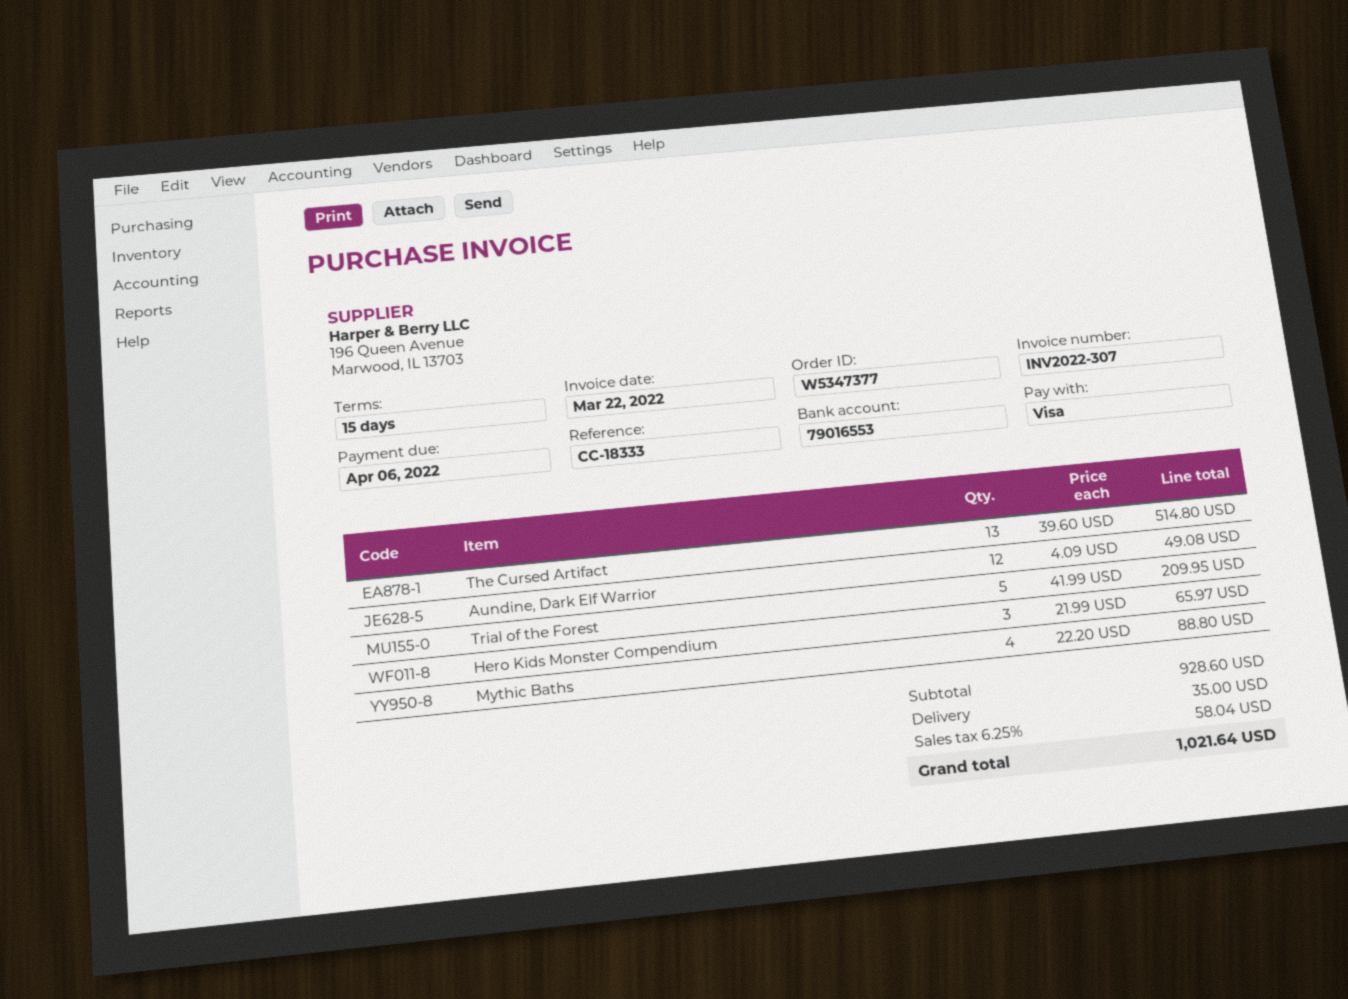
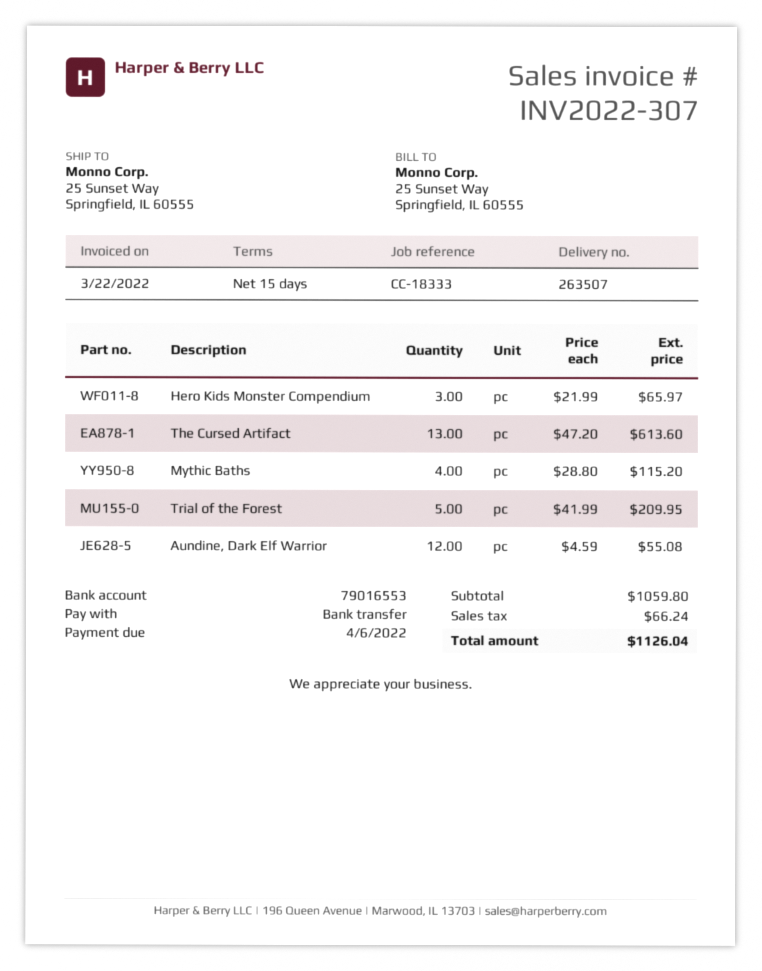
payment method: Visa -> bank transfer
The Cursed Artifact: 13 x 39.60 = 514.80 -> 13 x 47.20 = 613.60
Aundine, Dark Elf Warrior: 12 x 4.09 = 49.08 -> 12 x 4.59 = 55.08
Mythic Baths: 4 x 22.20 = 88.80 -> 4 x 28.80 = 115.20
subtotal: 928.60 -> 1059.80
shipping: 35.00 -> none
tax: 58.04 -> 66.24
total: 1021.64 -> 1126.04

